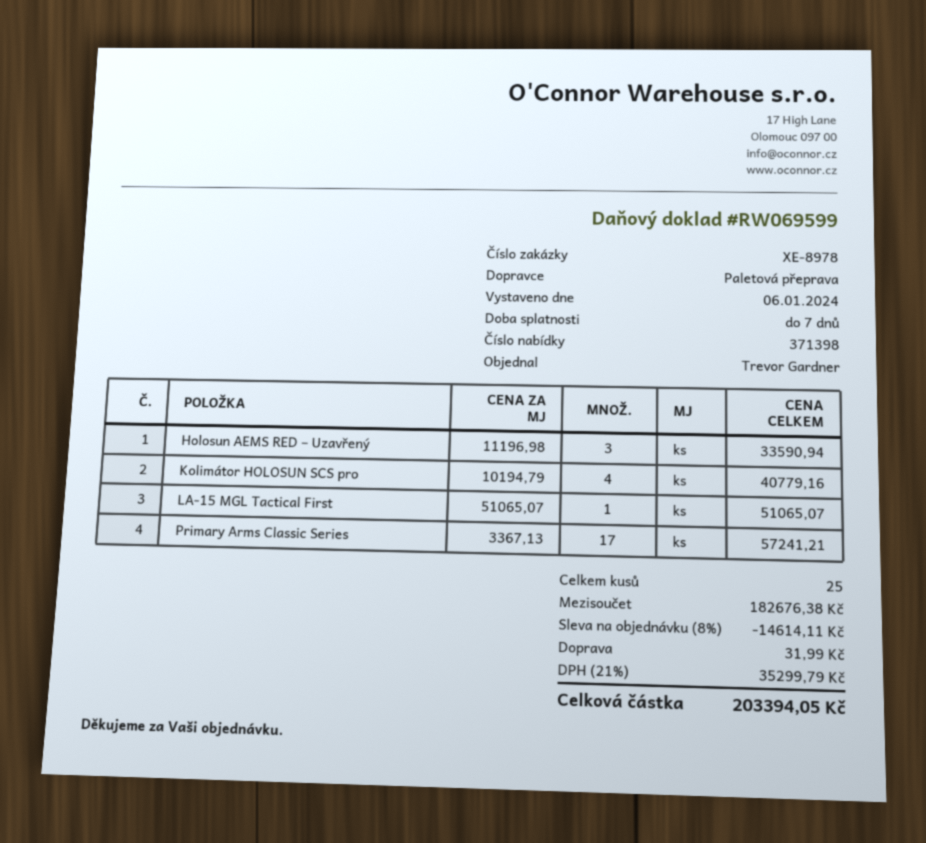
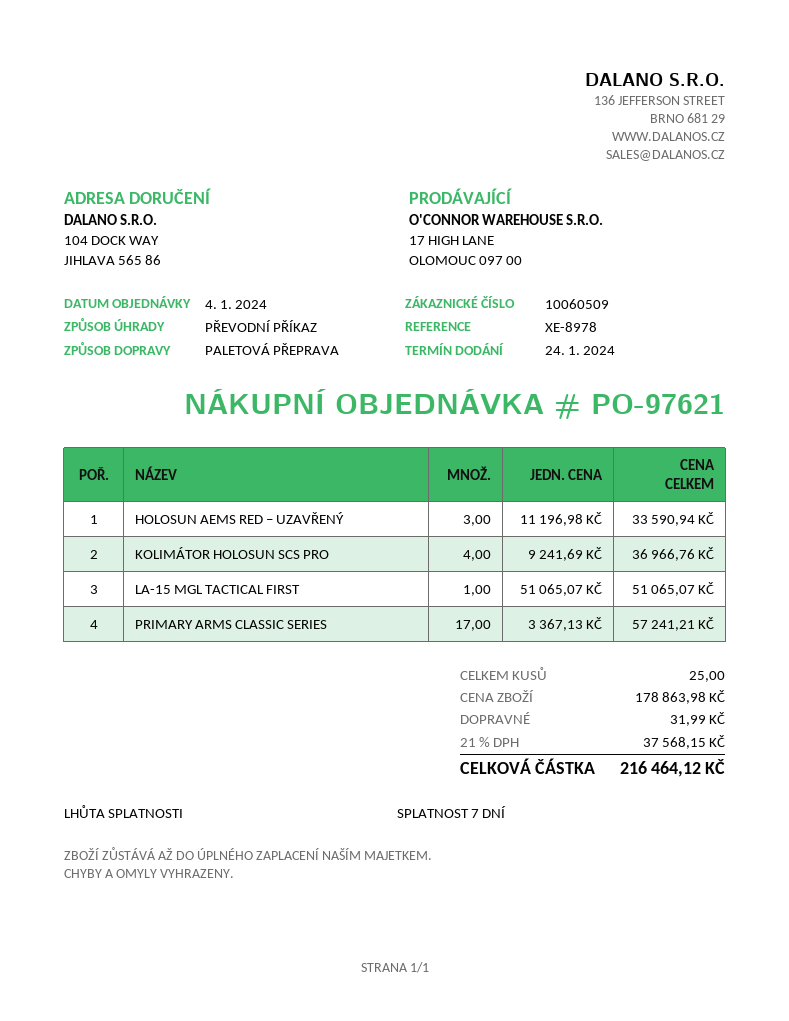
Kolimátor HOLOSUN SCS pro: 4 x 10194.79 = 40779.16 -> 4 x 9241.69 = 36966.76
subtotal: 182676.38 -> 178863.98
discount: 8% = 14614.11 -> none
tax: 21% = 35299.79 -> 21% = 37568.15
total: 203394.05 -> 216464.12

